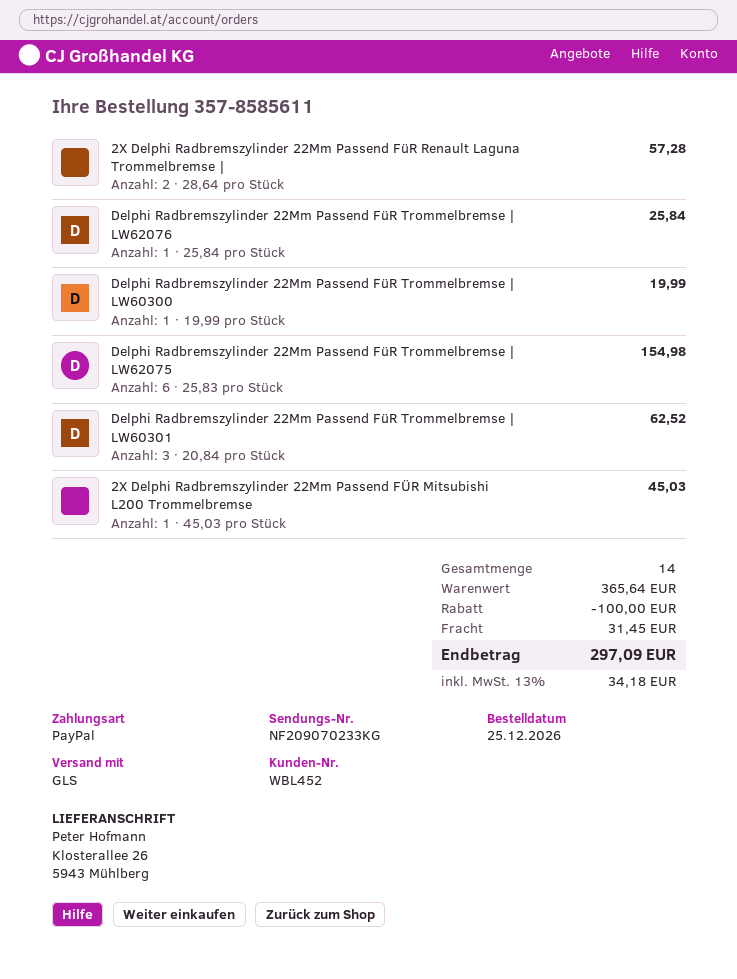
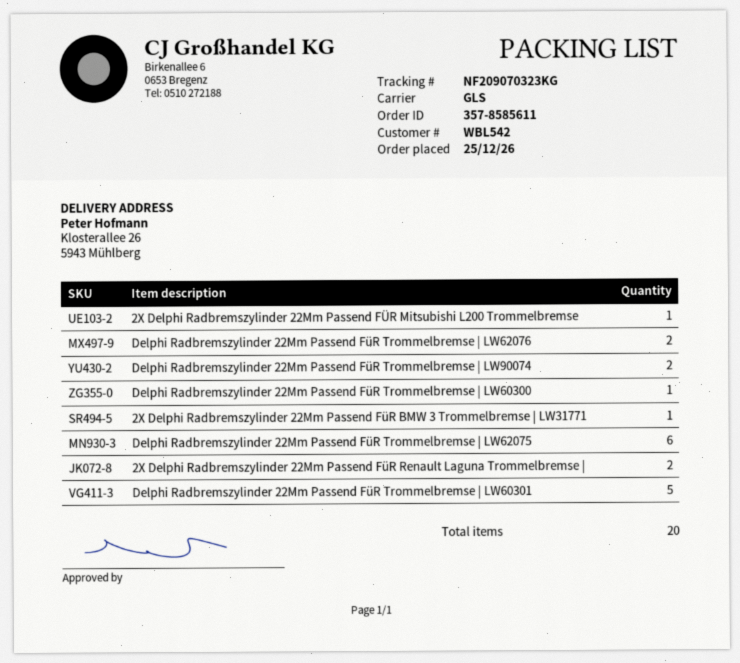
customer number: WBL452 -> WBL542
tracking number: NF209070233KG -> NF209070323KG
Delphi Radbremszylinder 22Mm Passend FüR Trommelbremse | LW62076: 1 -> 2
Delphi Radbremszylinder 22Mm Passend FüR Trommelbremse | LW60301: 3 -> 5
Delphi Radbremszylinder 22Mm Passend FüR Trommelbremse | LW90074: none -> 2
2X Delphi Radbremszylinder 22Mm Passend FüR BMW 3 Trommelbremse | LW31771: none -> 1
total quantity: 14 -> 20

